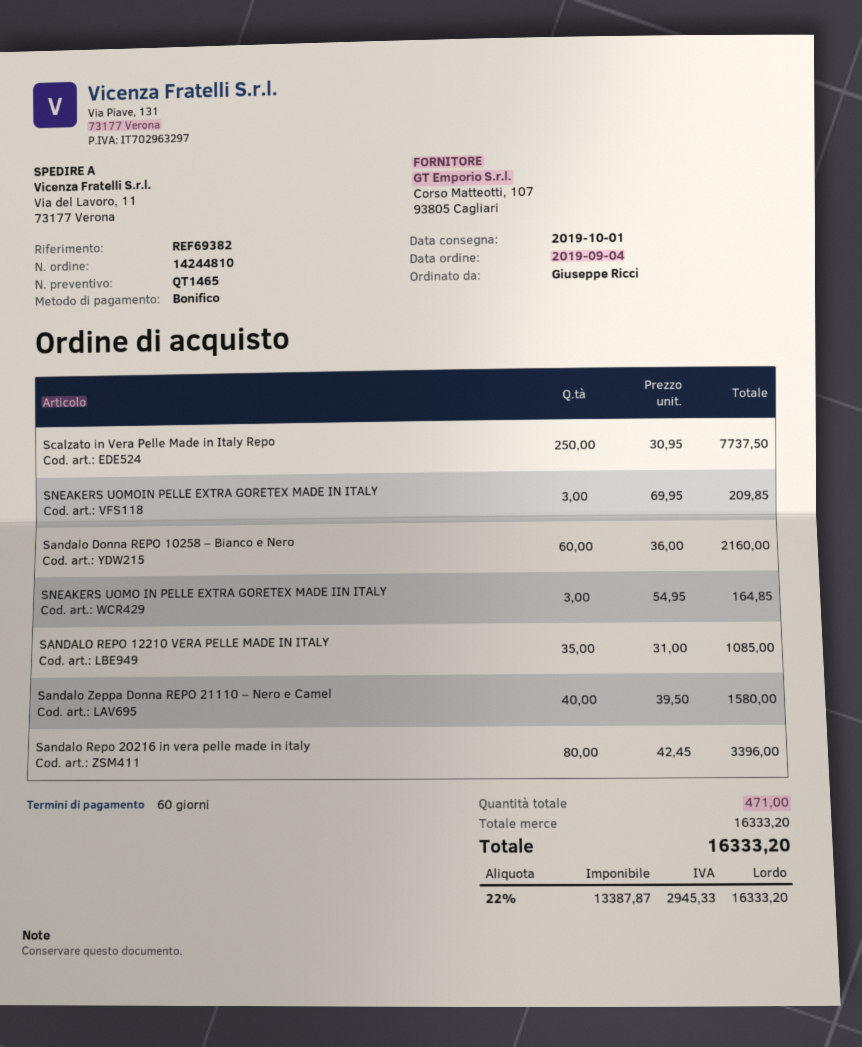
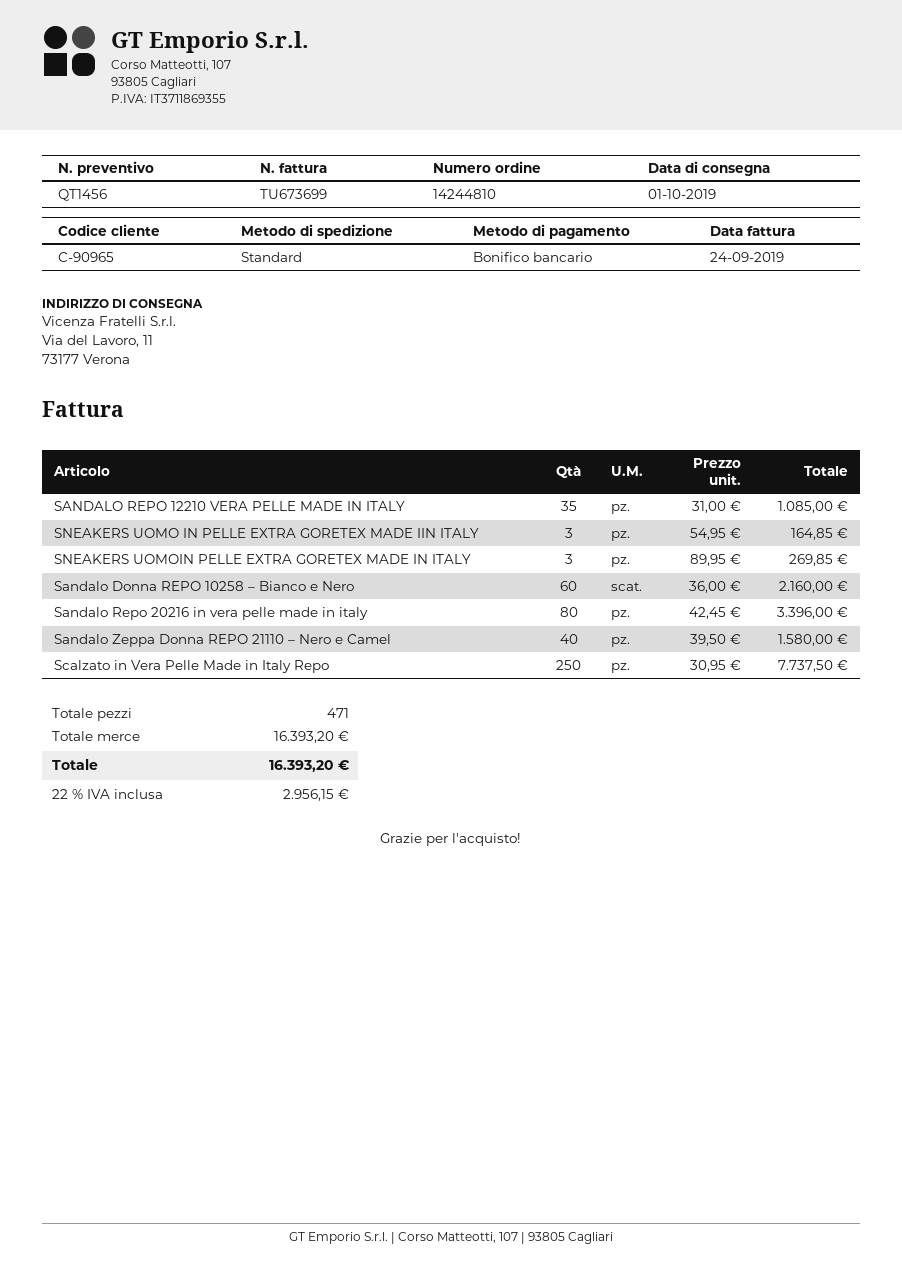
quote number: QT1465 -> QT1456
SNEAKERS UOMOIN PELLE EXTRA GORETEX MADE IN ITALY: 3 x 69.95 = 209.85 -> 3 x 89.95 = 269.85
subtotal: 16333.20 -> 16393.20
tax: 22% = 2945.33 -> 22% = 2956.15
total: 16333.20 -> 16393.20

